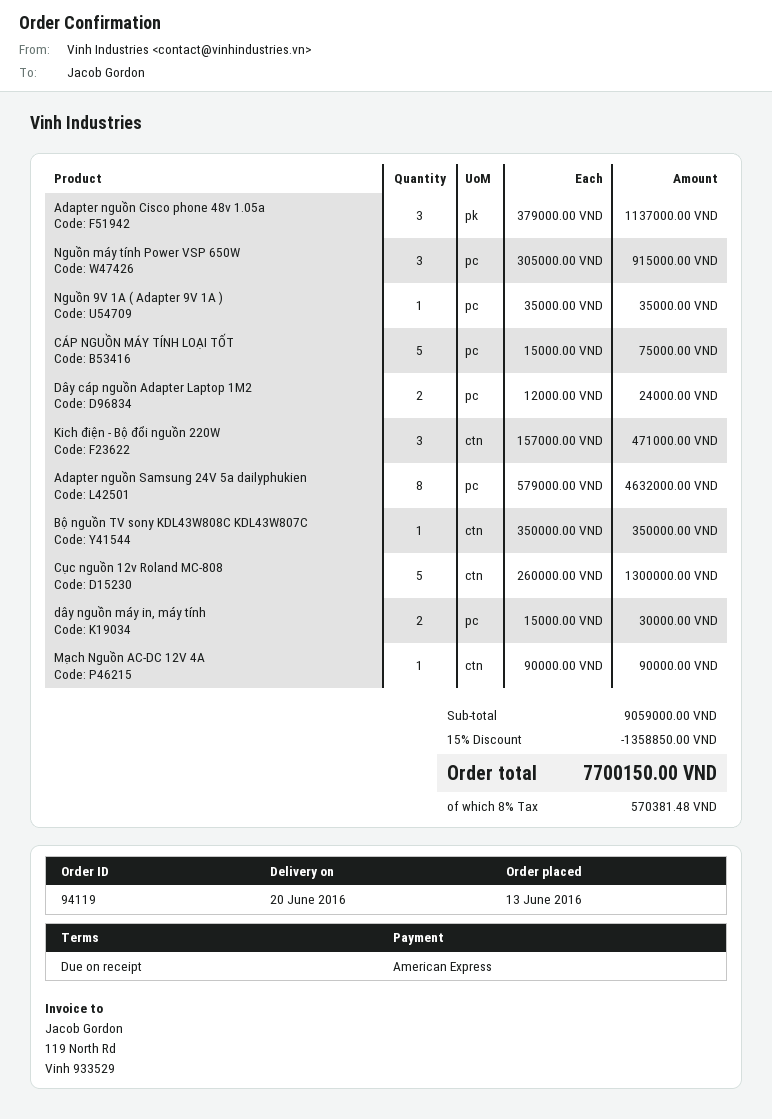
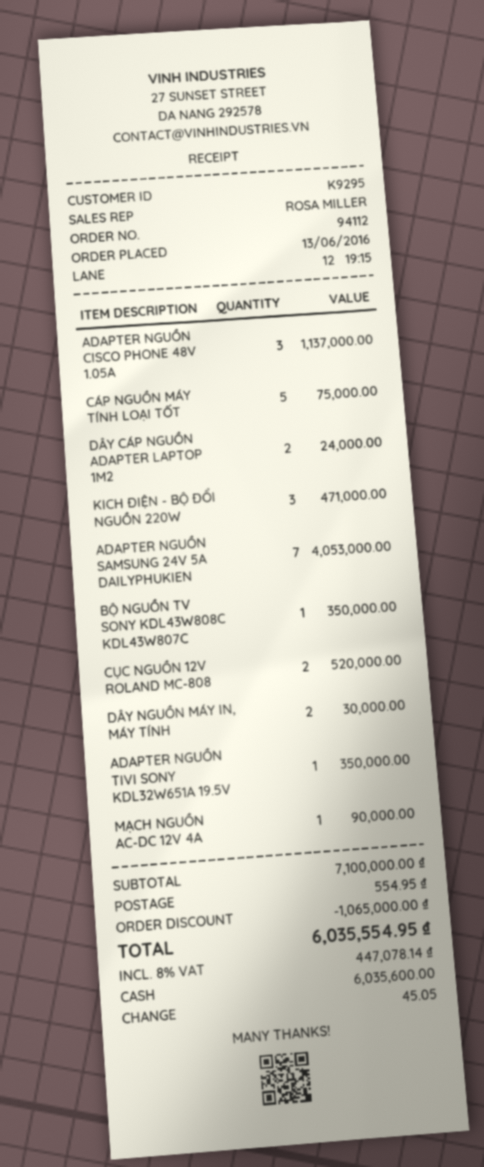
order number: 94119 -> 94112
payment method: American Express -> cash
Nguồn máy tính Power VSP 650W: 3 for 915000.00 -> none
Nguồn 9V 1A ( Adapter 9V 1A ): 1 for 35000.00 -> none
Adapter nguồn Samsung 24V 5a dailyphukien: 8 for 4632000.00 -> 7 for 4053000.00
Cục nguồn 12v Roland MC-808: 5 for 1300000.00 -> 2 for 520000.00
ADAPTER NGUỒN TIVI SONY KDL32W651A 19.5V: none -> 1 for 350000.00
subtotal: 9059000.00 -> 7100000.00
discount: 1358850.00 -> 1065000.00
shipping: none -> 554.95
tax: 8% = 570381.48 -> 8% = 447078.14
total: 7700150.00 -> 6035554.95

